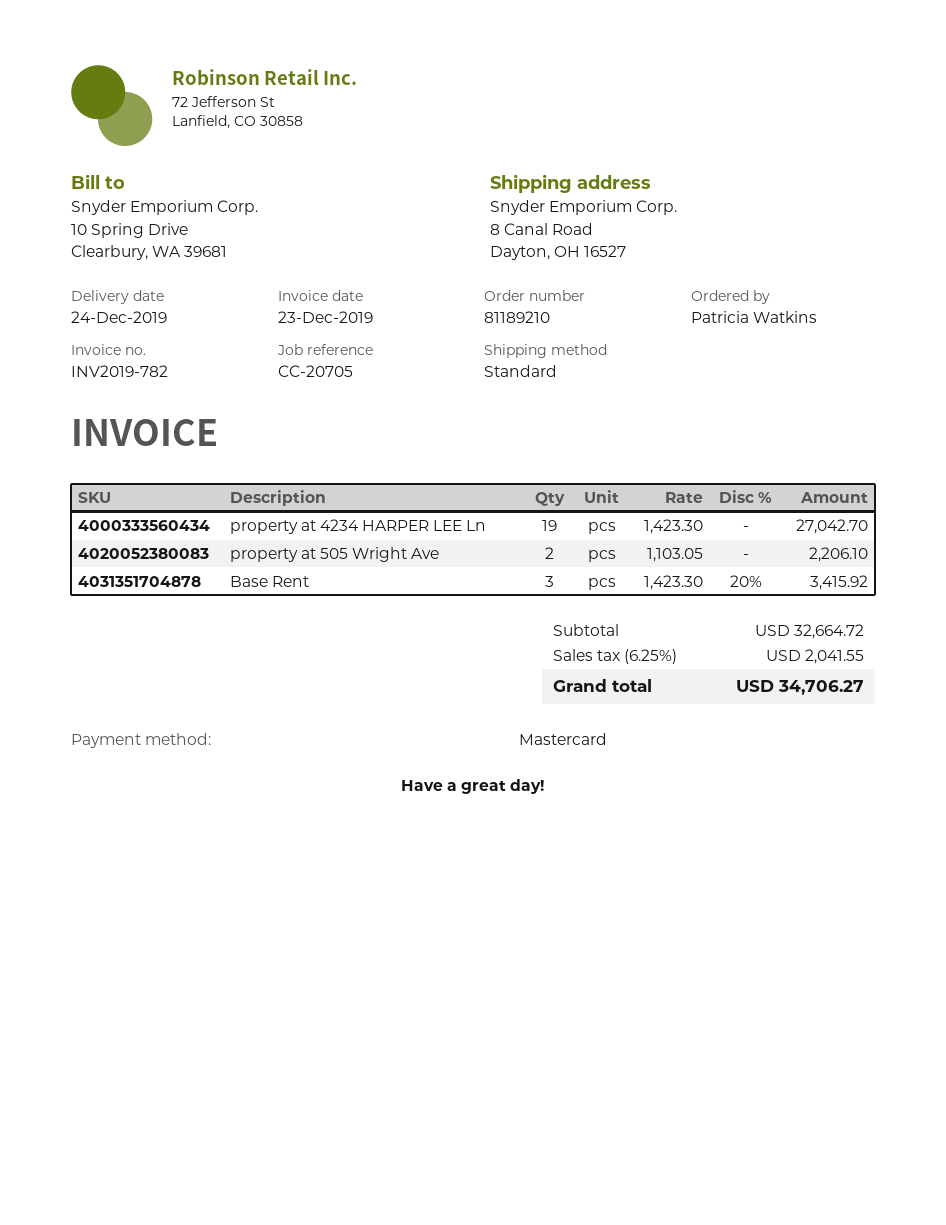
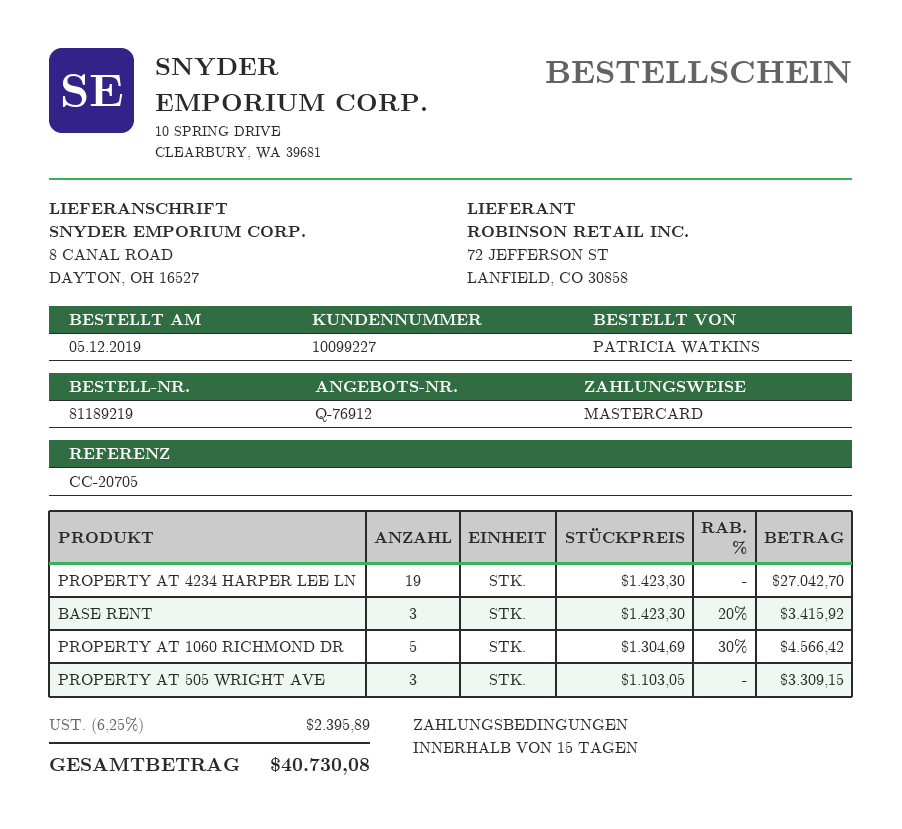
order number: 81189210 -> 81189219
property at 505 Wright Ave: 2 x 1103.05 = 2206.10 -> 3 x 1103.05 = 3309.15
PROPERTY AT 1060 RICHMOND DR: none -> 5 x 1304.69 - 30% = 4566.42
tax: 6.25% = 2041.55 -> 6.25% = 2395.89
total: 34706.27 -> 40730.08

